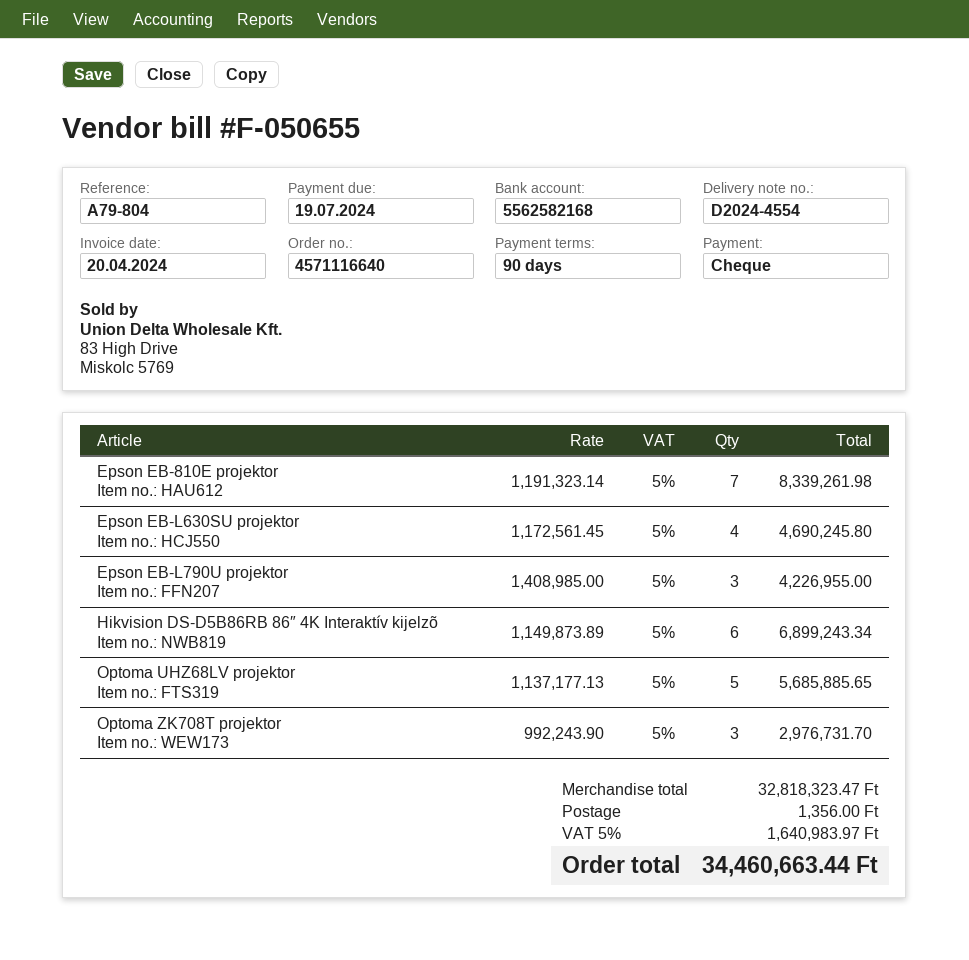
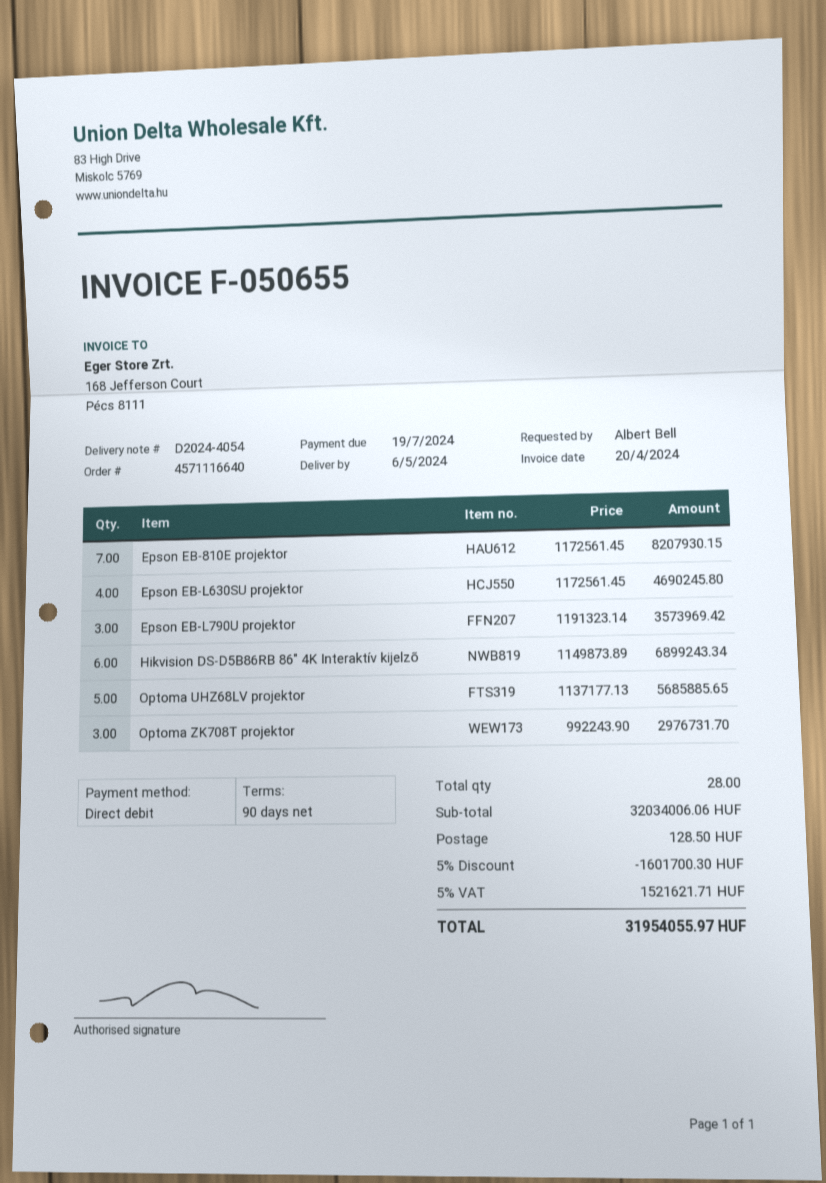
delivery note number: D2024-4554 -> D2024-4054
payment method: cheque -> direct debit
Epson EB-810E projektor: 7 x 1191323.14 = 8339261.98 -> 7 x 1172561.45 = 8207930.15
Epson EB-L790U projektor: 3 x 1408985.00 = 4226955.00 -> 3 x 1191323.14 = 3573969.42
subtotal: 32818323.47 -> 32034006.06
discount: none -> 5% = 1601700.30
shipping: 1356.00 -> 128.50
tax: 5% = 1640983.97 -> 5% = 1521621.71
total: 34460663.44 -> 31954055.97

